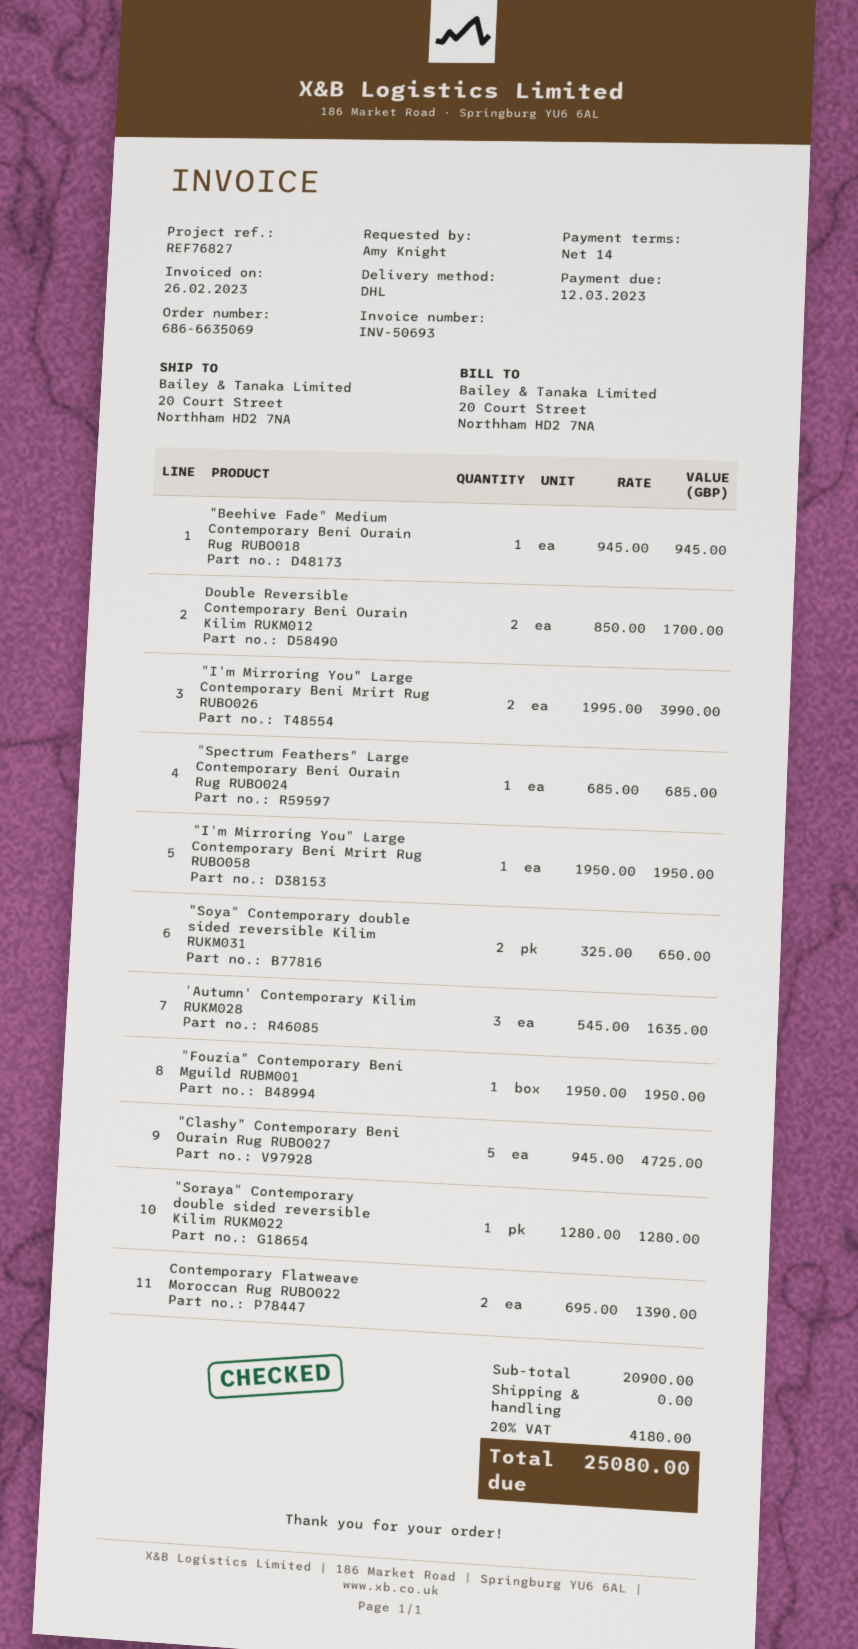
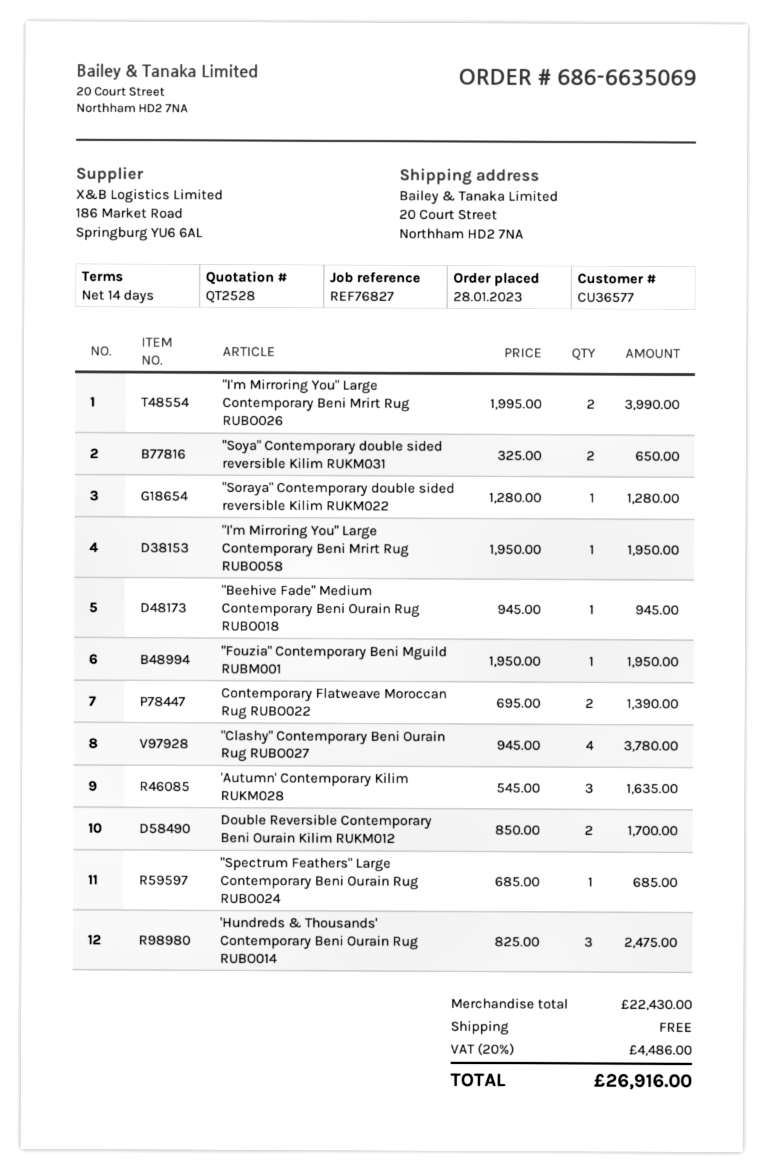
"Clashy" Contemporary Beni Ourain Rug RUBO027: 5 x 945.00 = 4725.00 -> 4 x 945.00 = 3780.00
'Hundreds & Thousands' Contemporary Beni Ourain Rug RUBO014: none -> 3 x 825.00 = 2475.00
subtotal: 20900.00 -> 22430.00
tax: 20% = 4180.00 -> 20% = 4486.00
total: 25080.00 -> 26916.00

